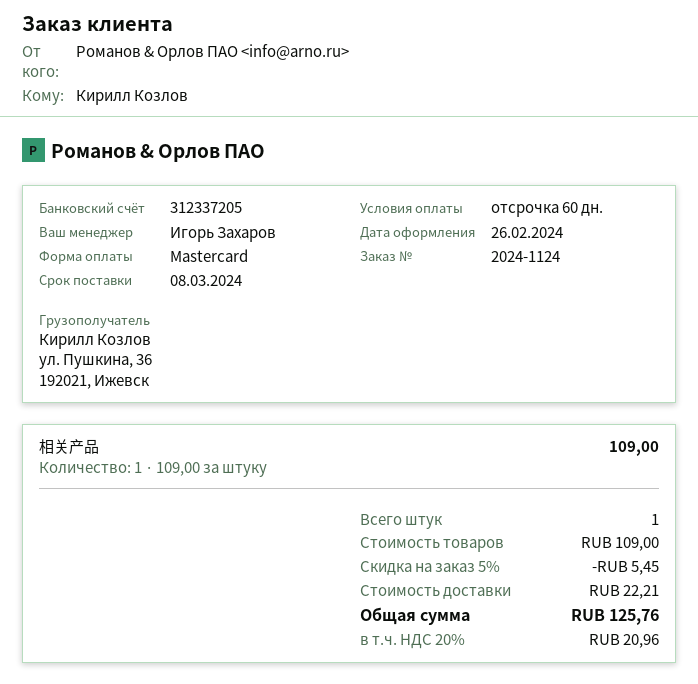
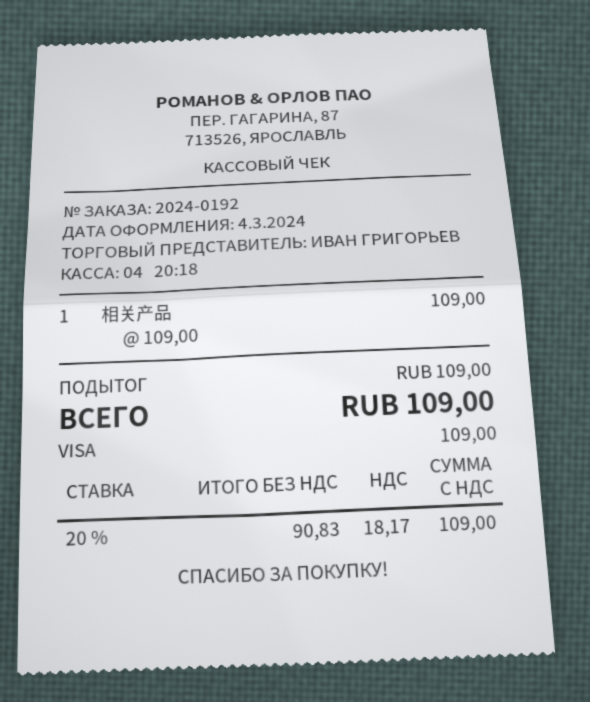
order number: 2024-1124 -> 2024-0192
order date: 2024-02-26 -> 2024-03-04
sales rep: Игорь Захаров -> ИВАН ГРИГОРЬЕВ
payment method: Mastercard -> Visa
discount: 5% = 5.45 -> none
shipping: 22.21 -> none
tax: 20% = 20.96 -> 20% = 18.17
total: 125.76 -> 109.00

